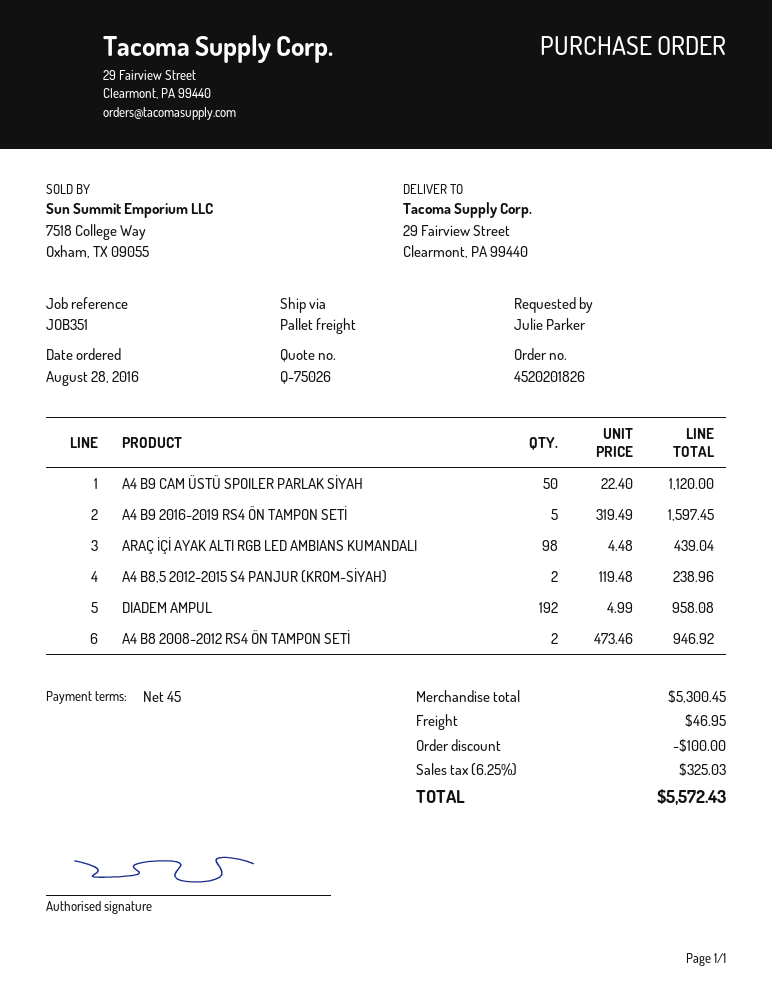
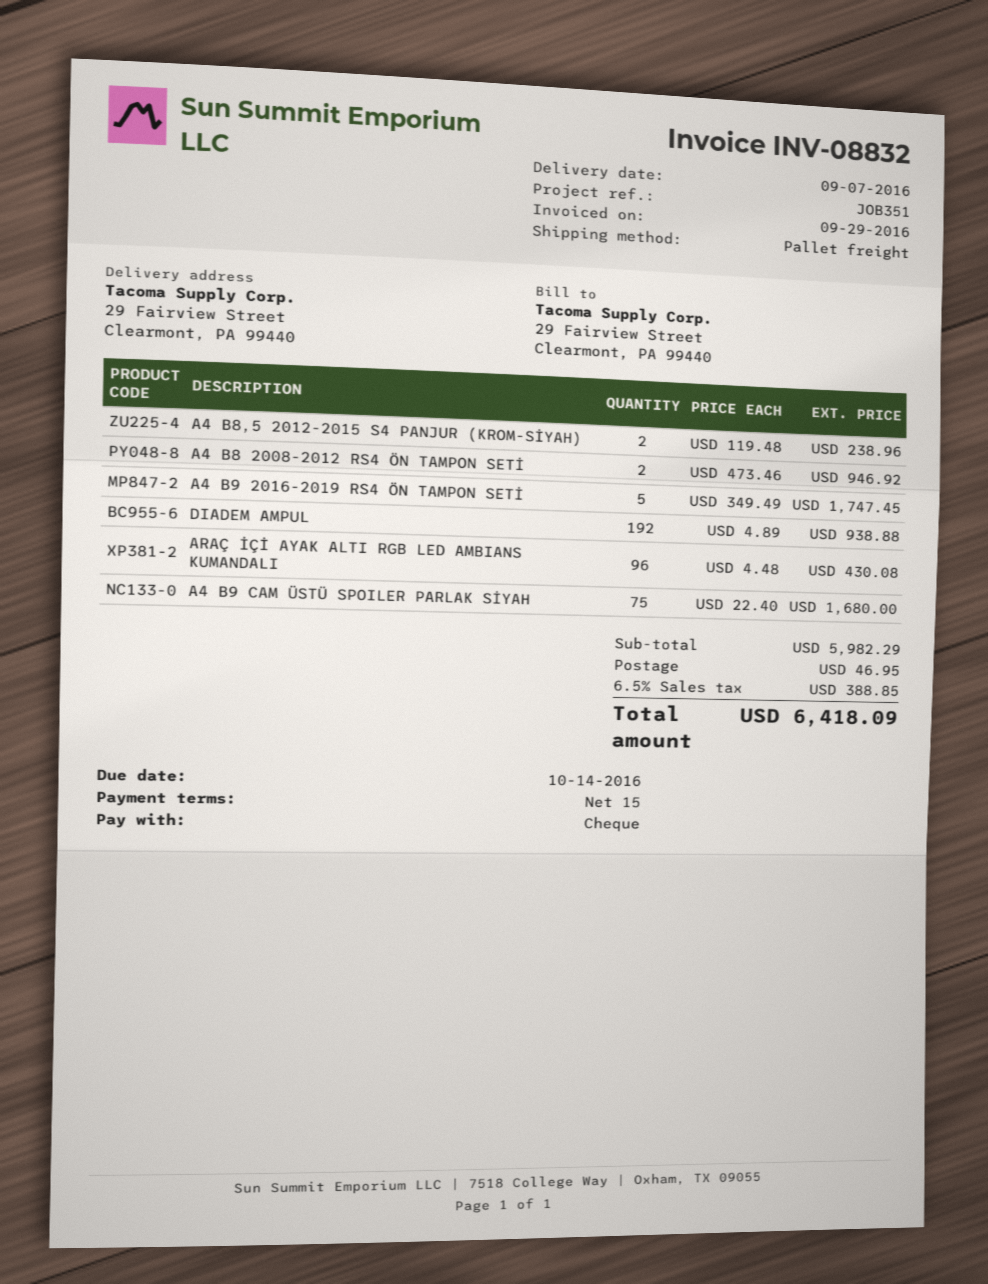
payment terms: 45 days -> 15 days
A4 B9 CAM ÜSTÜ SPOILER PARLAK SİYAH: 50 x 22.40 = 1120.00 -> 75 x 22.40 = 1680.00
A4 B9 2016-2019 RS4 ÖN TAMPON SETİ: 5 x 319.49 = 1597.45 -> 5 x 349.49 = 1747.45
ARAÇ İÇİ AYAK ALTI RGB LED AMBIANS KUMANDALI: 98 x 4.48 = 439.04 -> 96 x 4.48 = 430.08
DIADEM AMPUL: 192 x 4.99 = 958.08 -> 192 x 4.89 = 938.88
subtotal: 5300.45 -> 5982.29
discount: 100.00 -> none
tax: 6.25% = 325.03 -> 6.5% = 388.85
total: 5572.43 -> 6418.09

